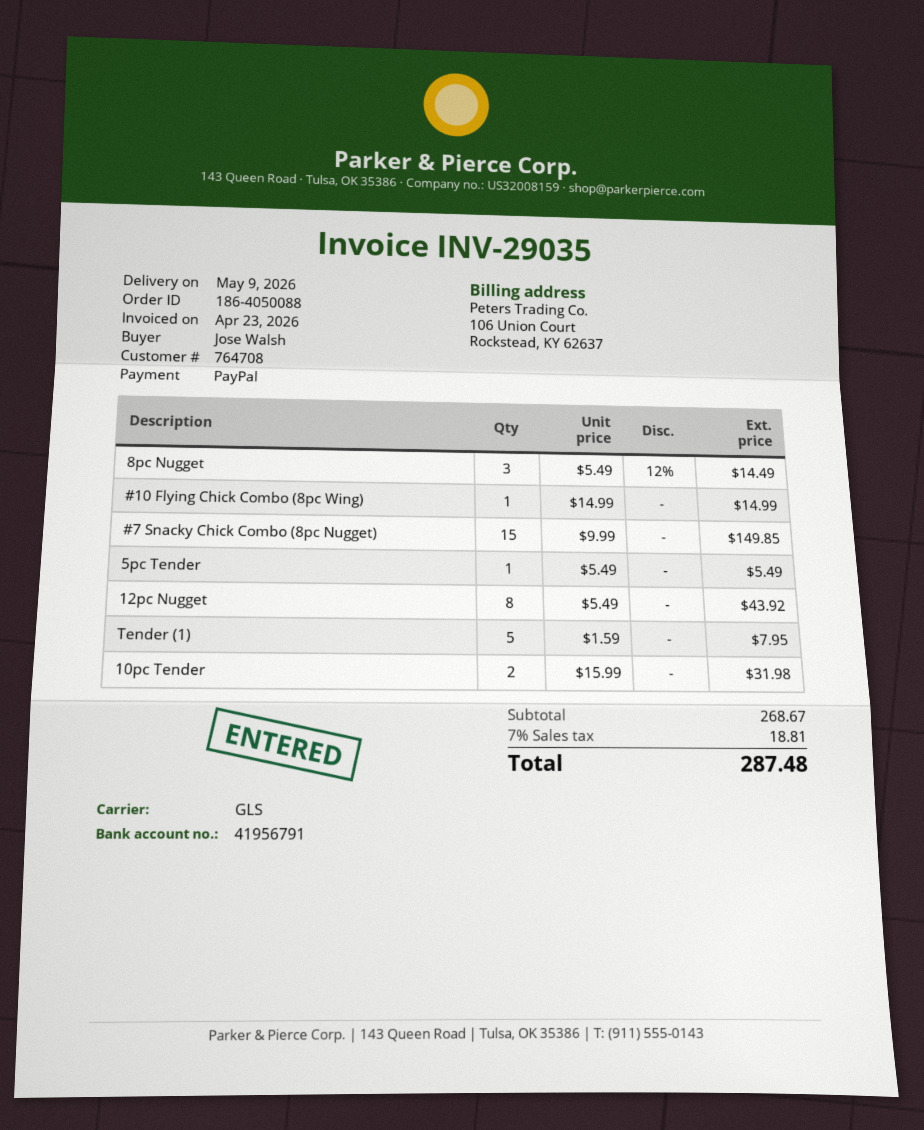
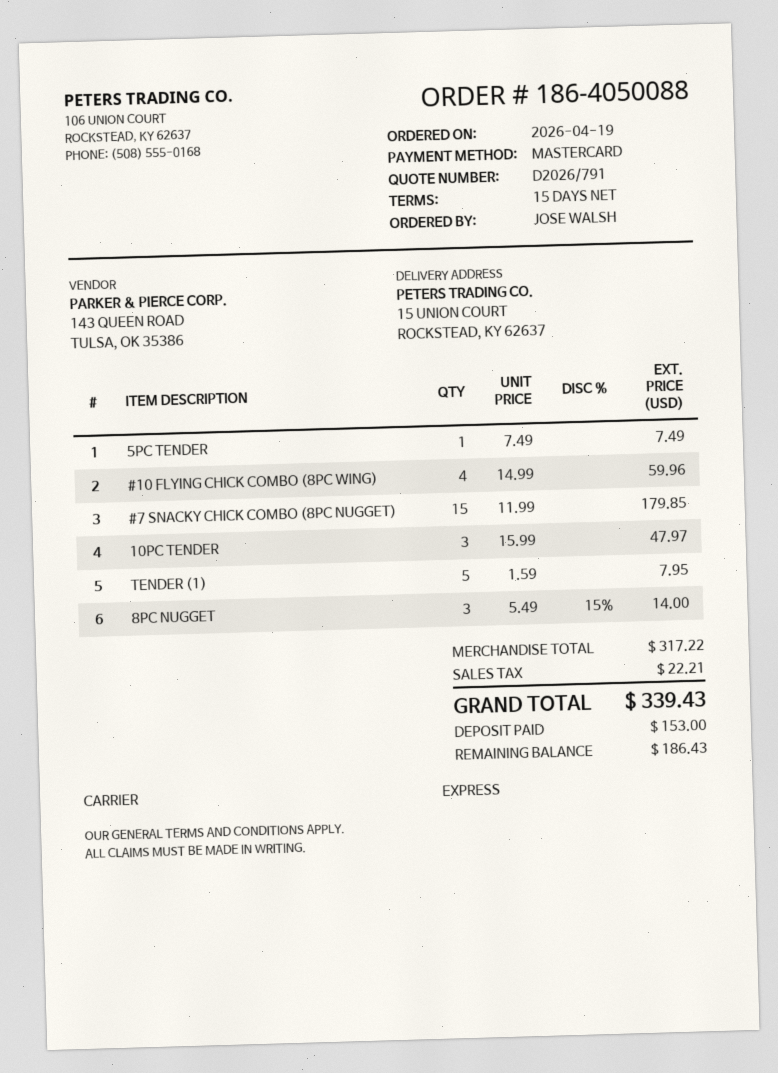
payment method: PayPal -> Mastercard
shipping method: GLS -> express
8pc Nugget: 3 x 5.49 - 12% = 14.49 -> 3 x 5.49 - 15% = 14.00
#10 Flying Chick Combo (8pc Wing): 1 x 14.99 = 14.99 -> 4 x 14.99 = 59.96
#7 Snacky Chick Combo (8pc Nugget): 15 x 9.99 = 149.85 -> 15 x 11.99 = 179.85
5pc Tender: 1 x 5.49 = 5.49 -> 1 x 7.49 = 7.49
12pc Nugget: 8 x 5.49 = 43.92 -> none
10pc Tender: 2 x 15.99 = 31.98 -> 3 x 15.99 = 47.97
subtotal: 268.67 -> 317.22
tax: 18.81 -> 22.21
total: 287.48 -> 339.43

